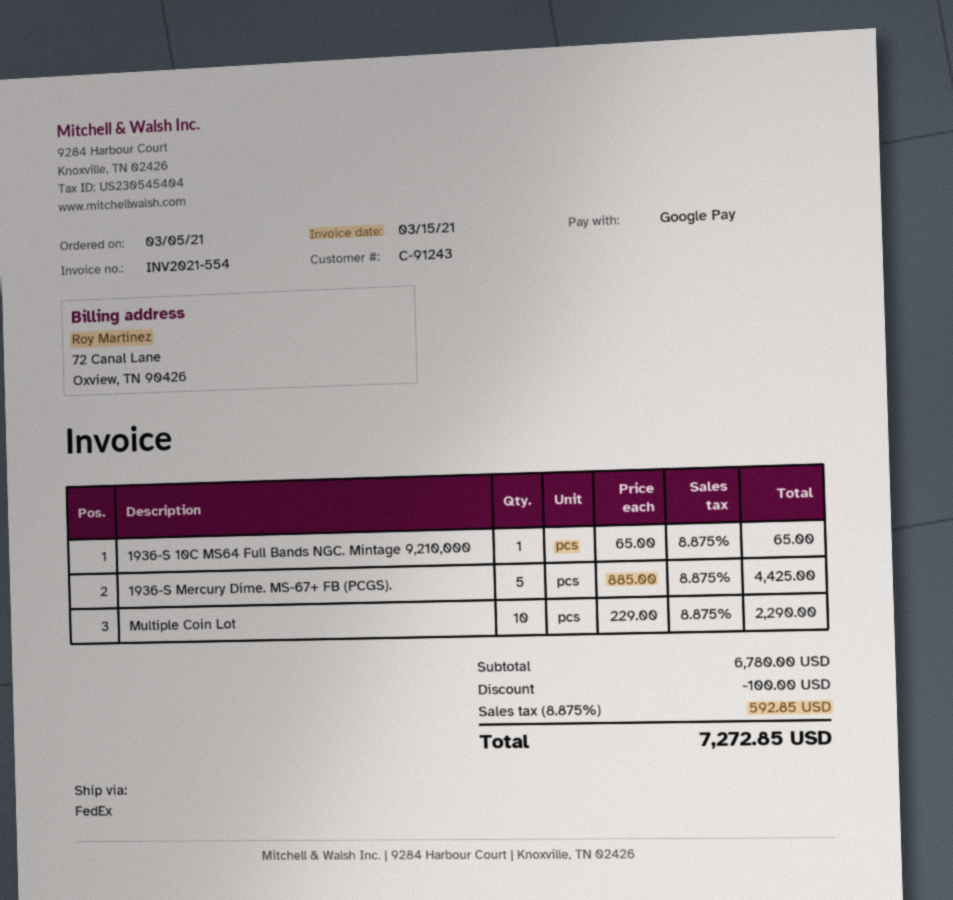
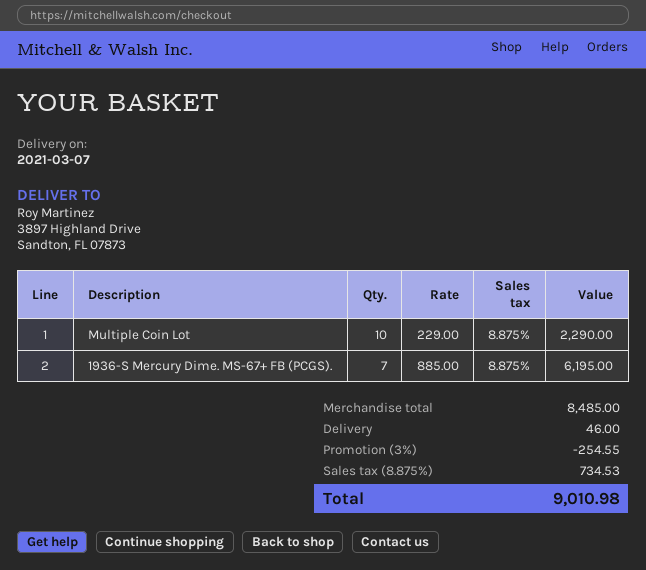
1936-S 10C MS64 Full Bands NGC. Mintage 9,210,000: 1 x 65.00 = 65.00 -> none
1936-S Mercury Dime. MS-67+ FB (PCGS).: 5 x 885.00 = 4425.00 -> 7 x 885.00 = 6195.00
subtotal: 6780.00 -> 8485.00
discount: 100.00 -> 254.55
shipping: none -> 46.00
tax: 8.875% = 592.85 -> 8.875% = 734.53
total: 7272.85 -> 9010.98

